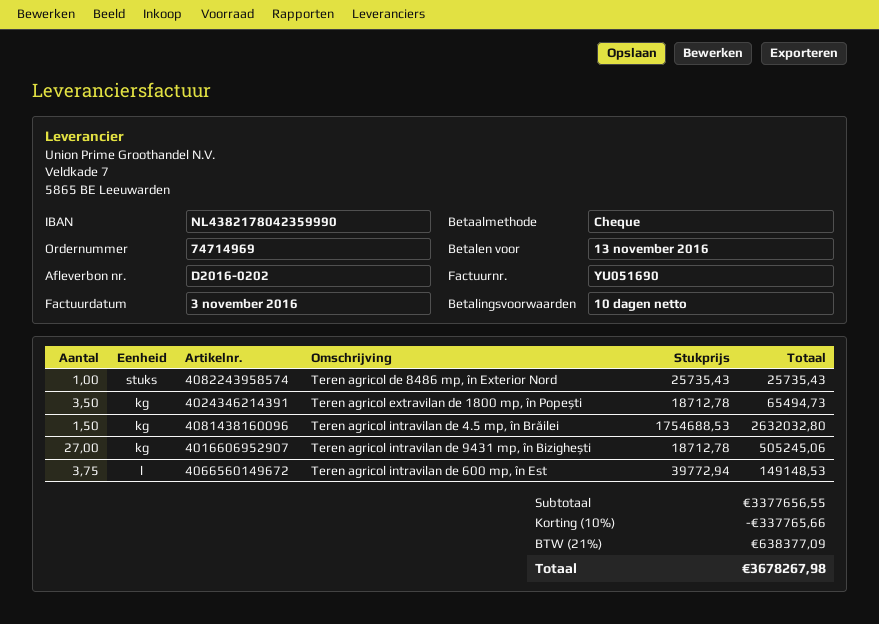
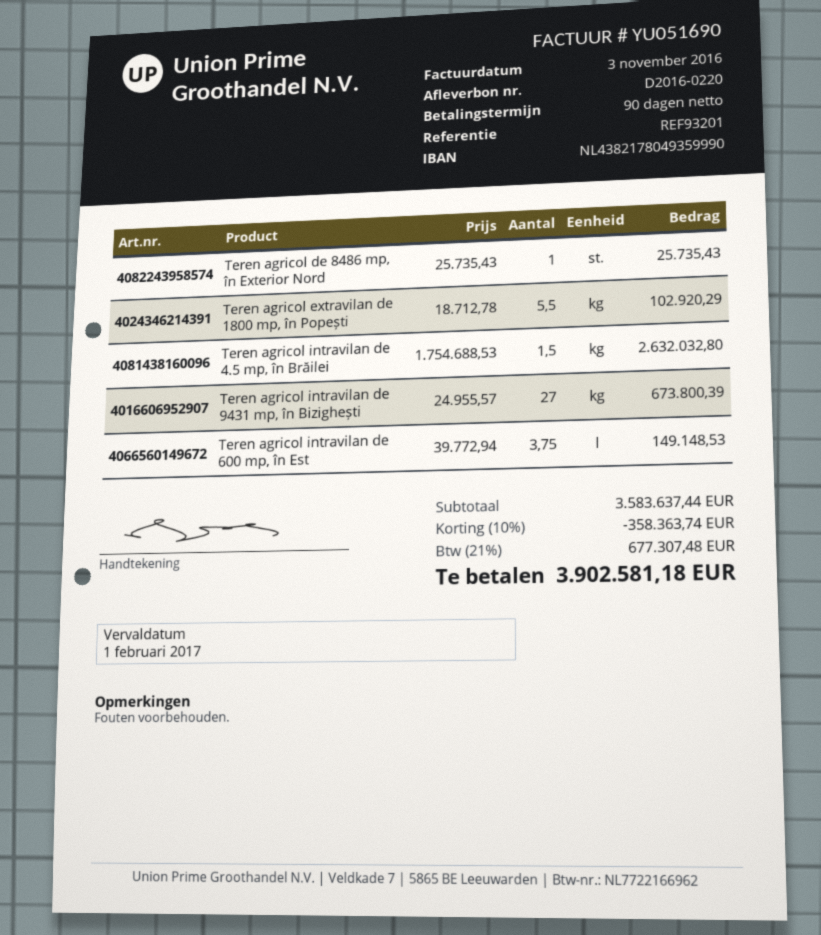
delivery note number: D2016-0202 -> D2016-0220
payment terms: 10 days -> 90 days
due date: 2016-11-13 -> 2017-02-01
bank account: NL4382178042359990 -> NL4382178049359990
Teren agricol extravilan de 1800 mp, în Popești: 3.5 x 18712.78 = 65494.73 -> 5.5 x 18712.78 = 102920.29
Teren agricol intravilan de 9431 mp, în Bizighești: 27 x 18712.78 = 505245.06 -> 27 x 24955.57 = 673800.39
subtotal: 3377656.55 -> 3583637.44
discount: 10% = 337765.66 -> 10% = 358363.74
tax: 21% = 638377.09 -> 21% = 677307.48
total: 3678267.98 -> 3902581.18

